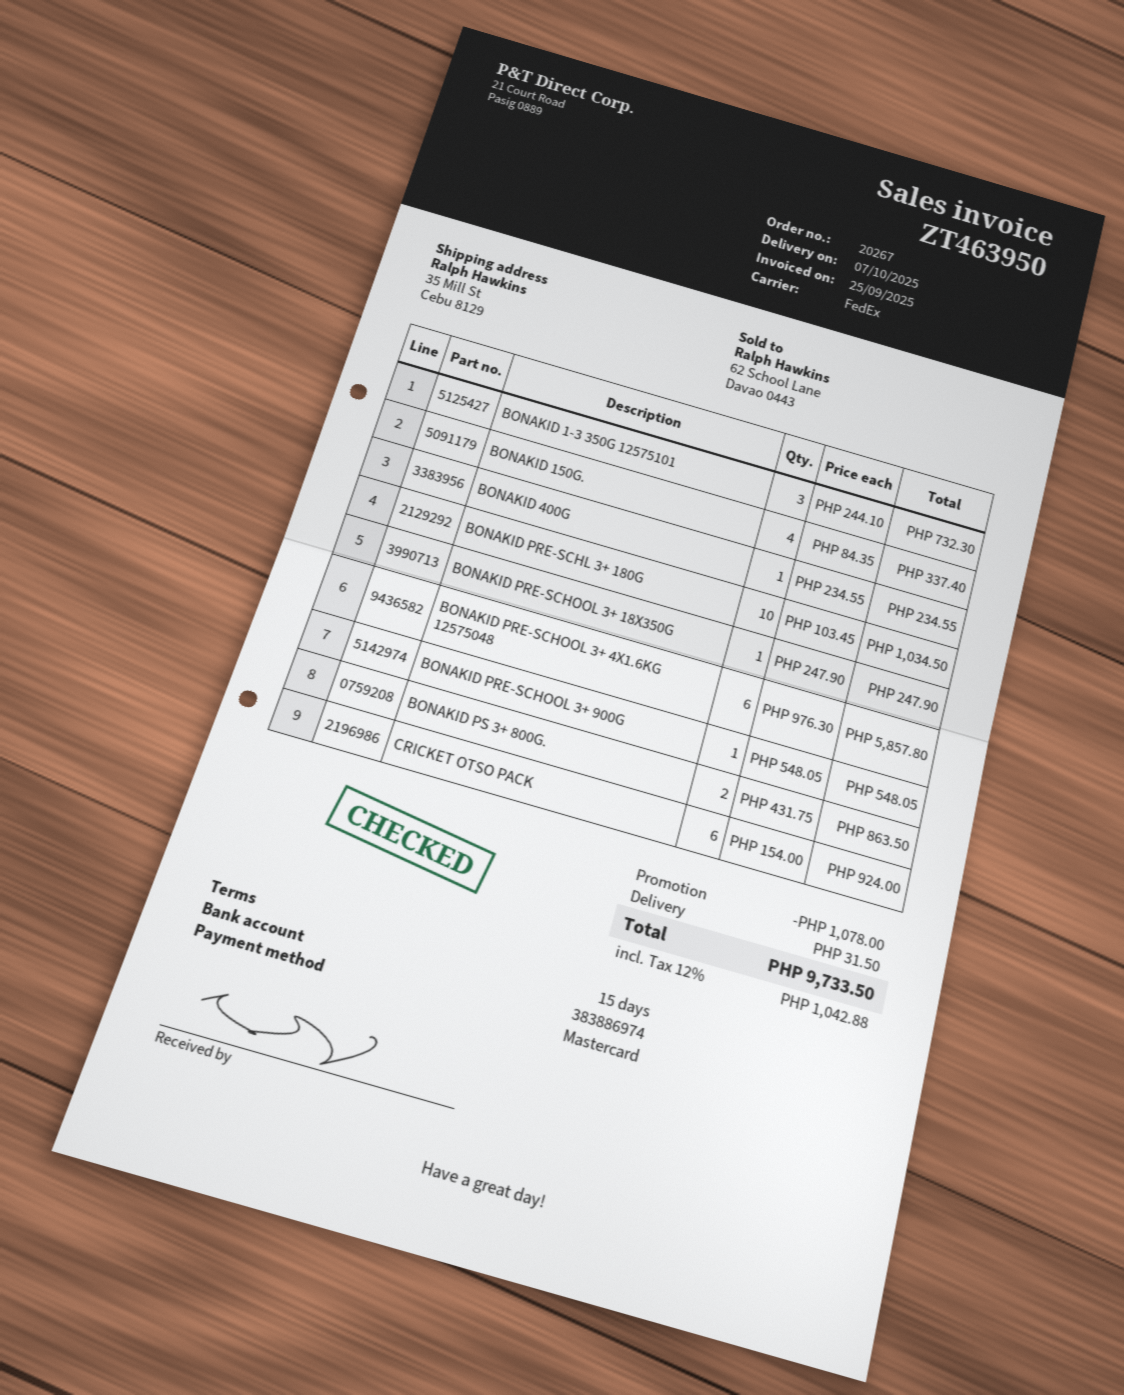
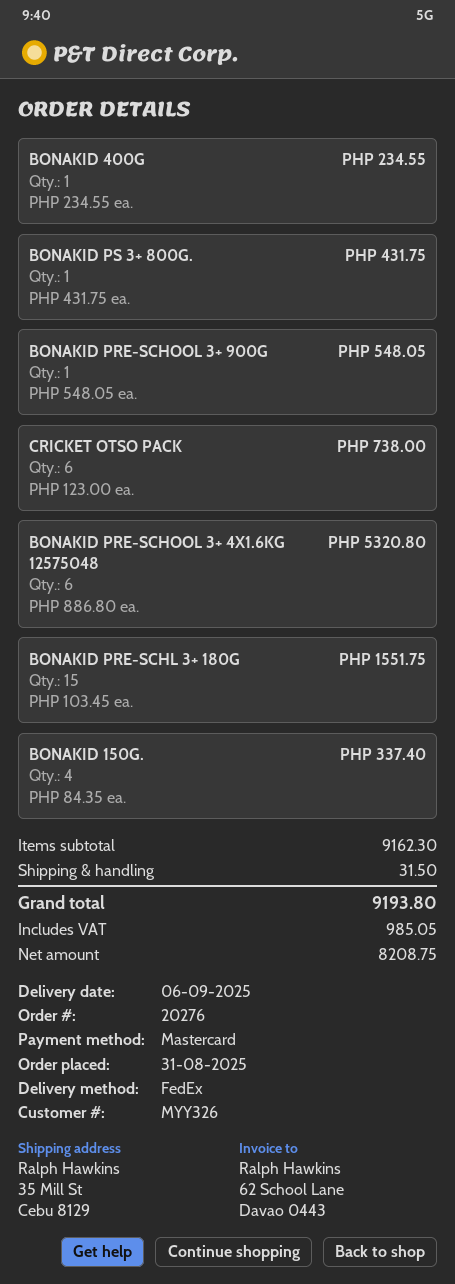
order number: 20267 -> 20276
delivery date: 2025-10-07 -> 2025-09-06
BONAKID 1-3 350G 12575101: 3 x 244.10 = 732.30 -> none
BONAKID PRE-SCHL 3+ 180G: 10 x 103.45 = 1034.50 -> 15 x 103.45 = 1551.75
BONAKID PRE-SCHOOL 3+ 18X350G: 1 x 247.90 = 247.90 -> none
BONAKID PRE-SCHOOL 3+ 4X1.6KG 12575048: 6 x 976.30 = 5857.80 -> 6 x 886.80 = 5320.80
BONAKID PS 3+ 800G.: 2 x 431.75 = 863.50 -> 1 x 431.75 = 431.75
CRICKET OTSO PACK: 6 x 154.00 = 924.00 -> 6 x 123.00 = 738.00
discount: 1078.00 -> none
tax: 1042.88 -> 985.05
total: 9733.50 -> 9193.80

